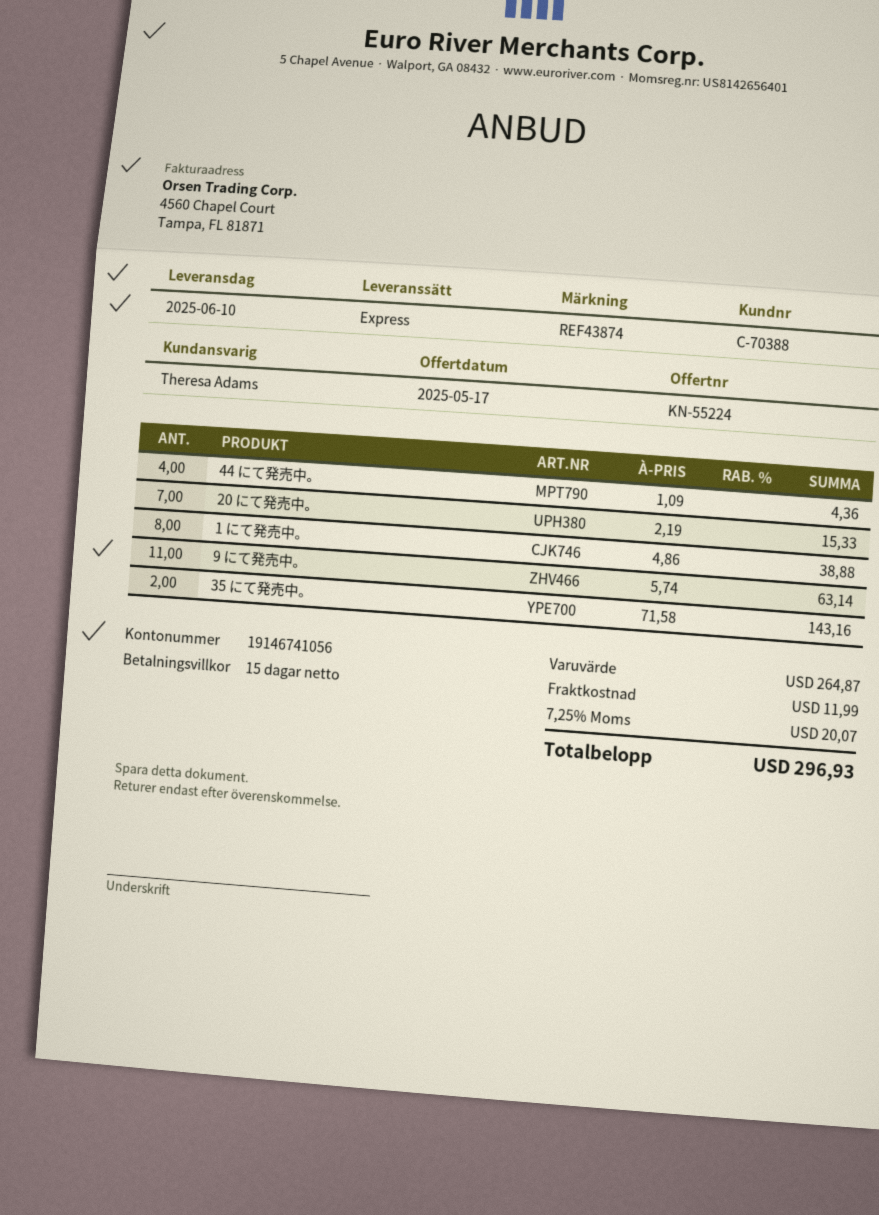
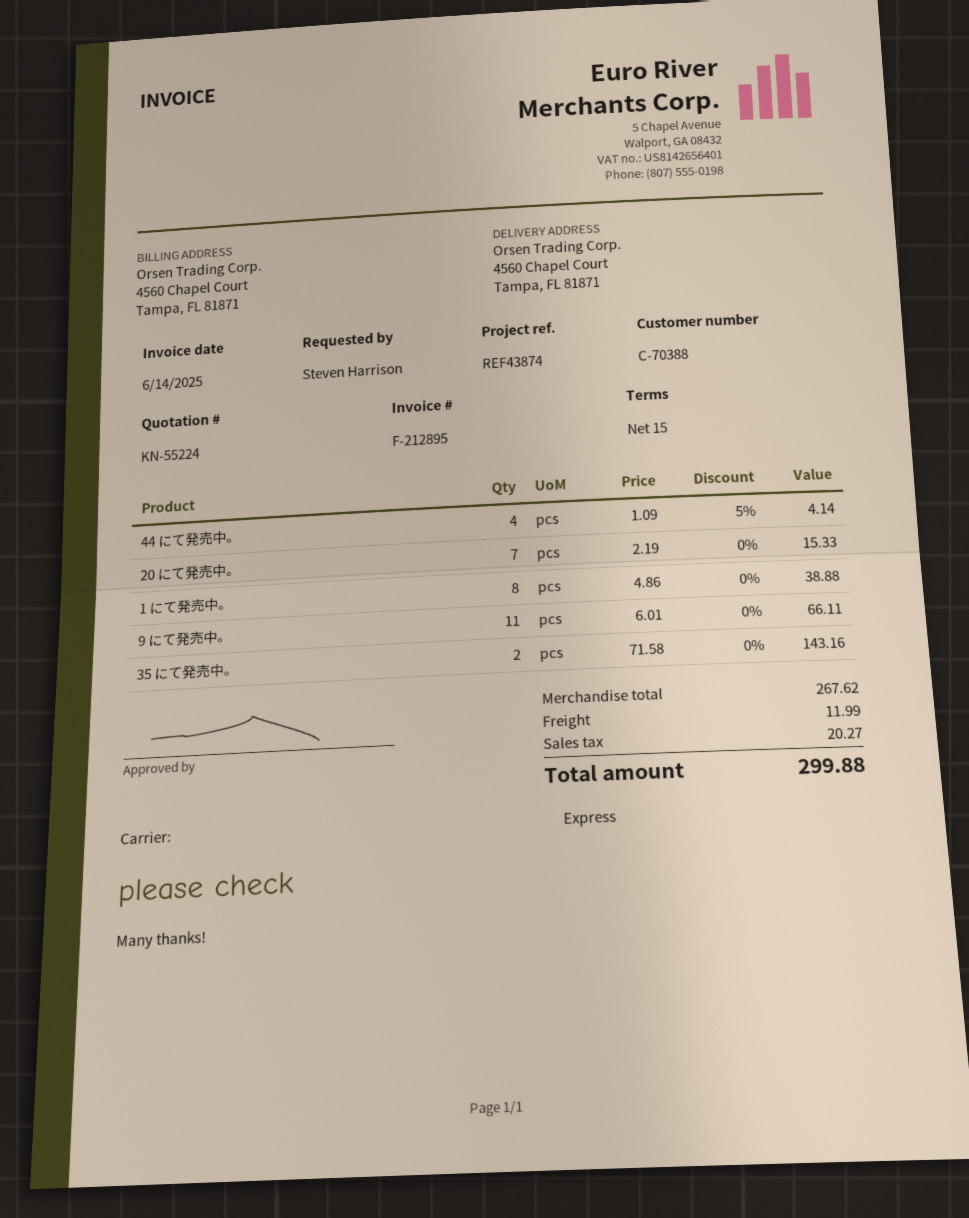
44 にて発売中。: 4 x 1.09 = 4.36 -> 4 x 1.09 - 5% = 4.14
9 にて発売中。: 11 x 5.74 = 63.14 -> 11 x 6.01 = 66.11
subtotal: 264.87 -> 267.62
tax: 20.07 -> 20.27
total: 296.93 -> 299.88

